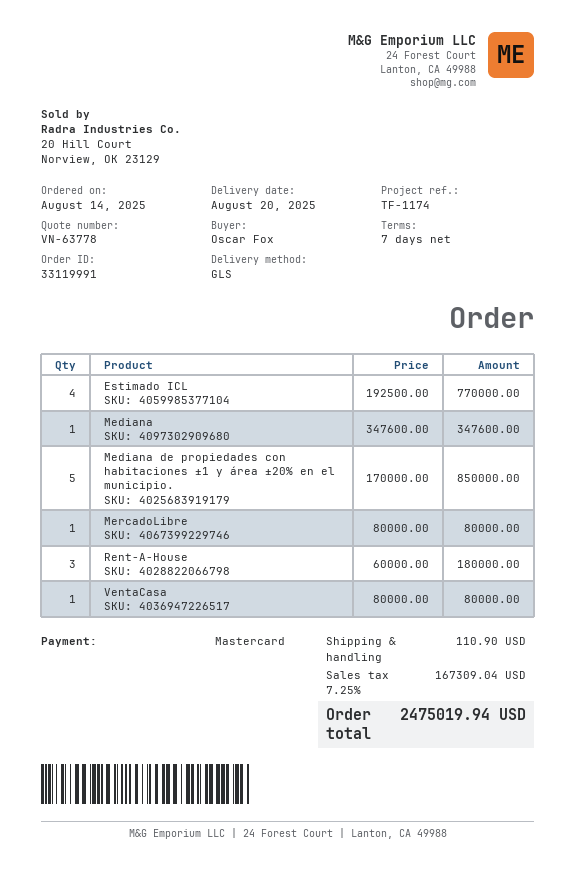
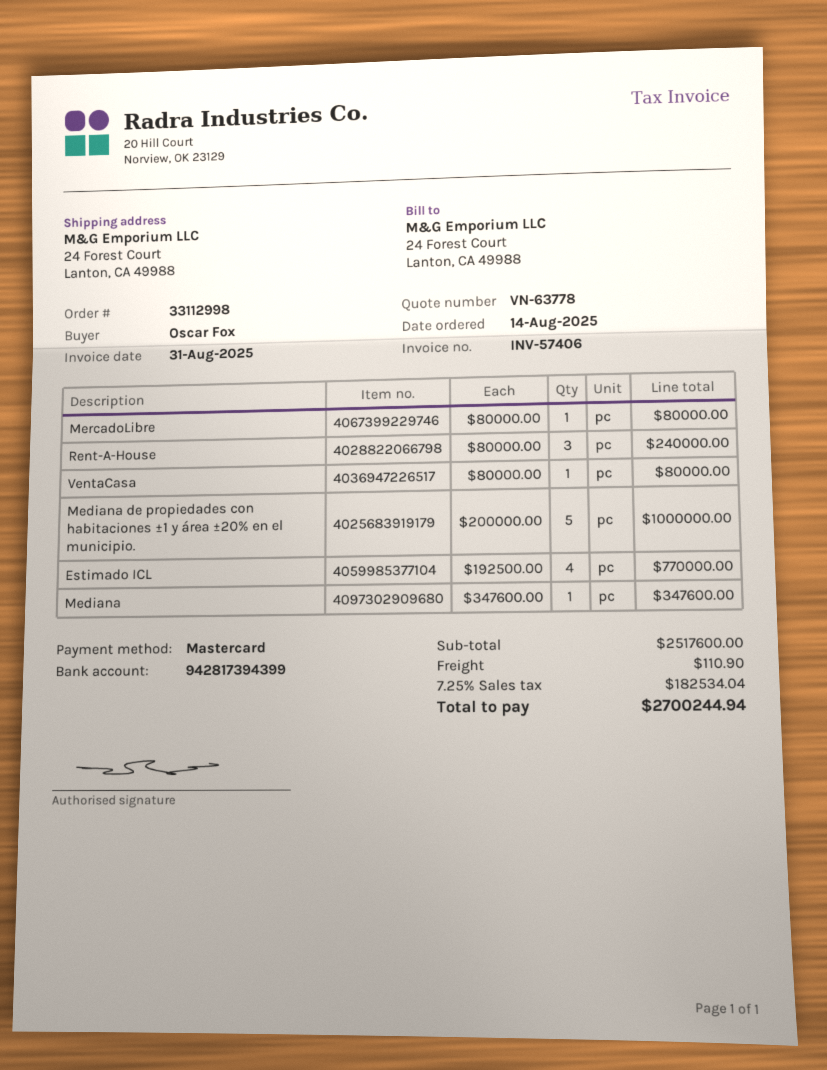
order number: 33119991 -> 33112998
Mediana de propiedades con habitaciones ±1 y área ±20% en el municipio.: 5 x 170000.00 = 850000.00 -> 5 x 200000.00 = 1000000.00
Rent-A-House: 3 x 60000.00 = 180000.00 -> 3 x 80000.00 = 240000.00
tax: 7.25% = 167309.04 -> 7.25% = 182534.04
total: 2475019.94 -> 2700244.94

